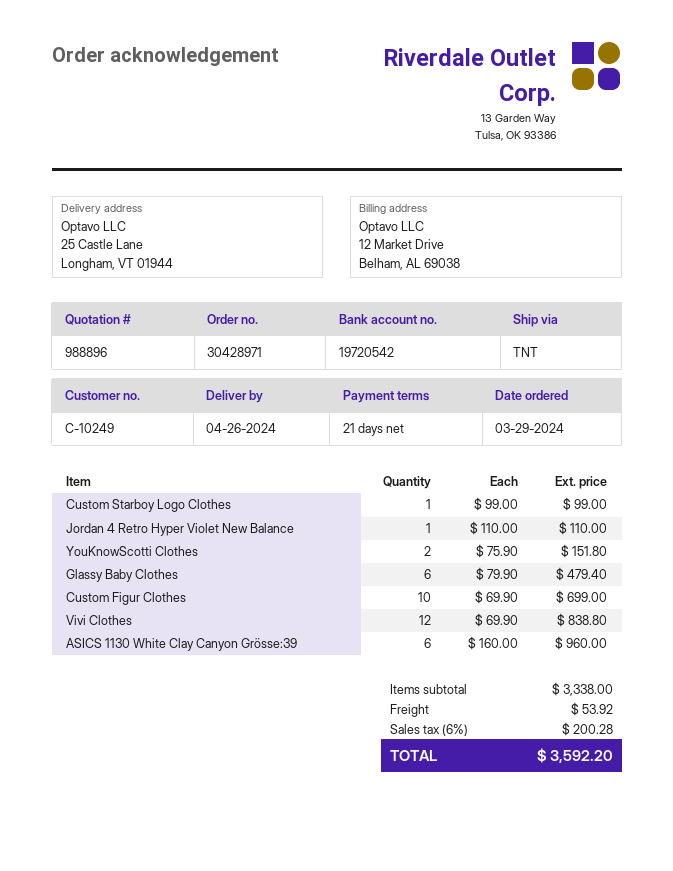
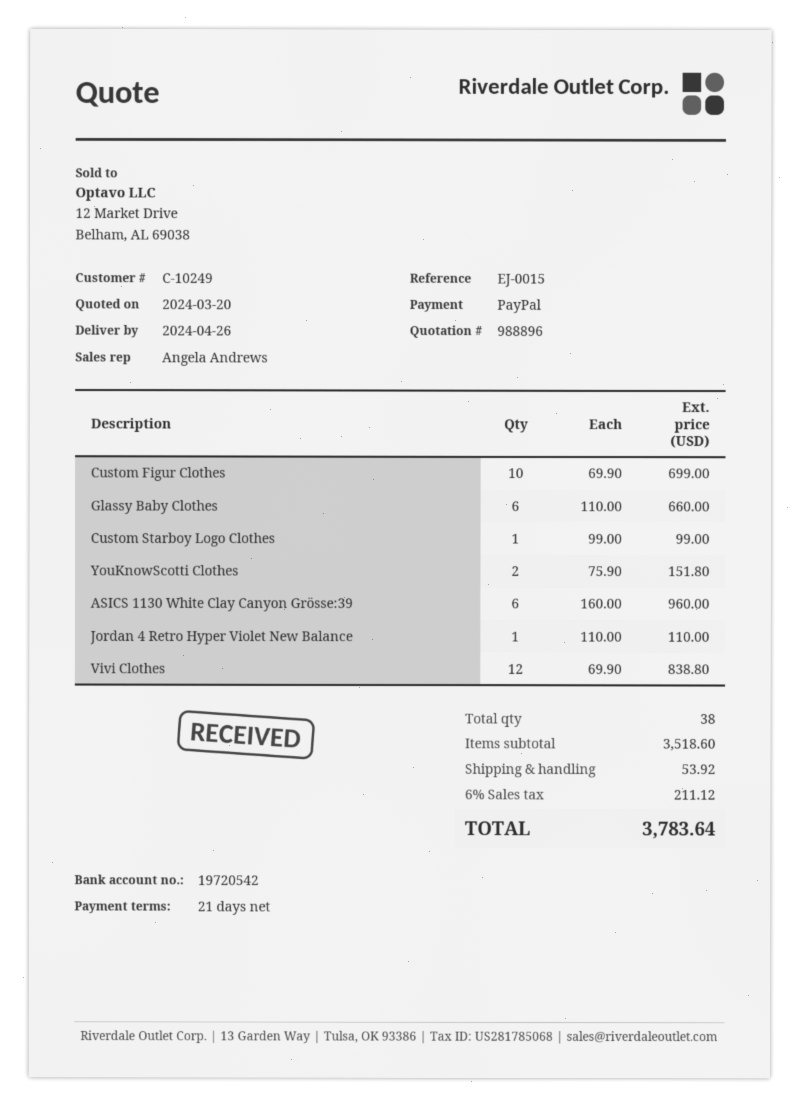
Glassy Baby Clothes: 6 x 79.90 = 479.40 -> 6 x 110.00 = 660.00
subtotal: 3338.00 -> 3518.60
tax: 6% = 200.28 -> 6% = 211.12
total: 3592.20 -> 3783.64

